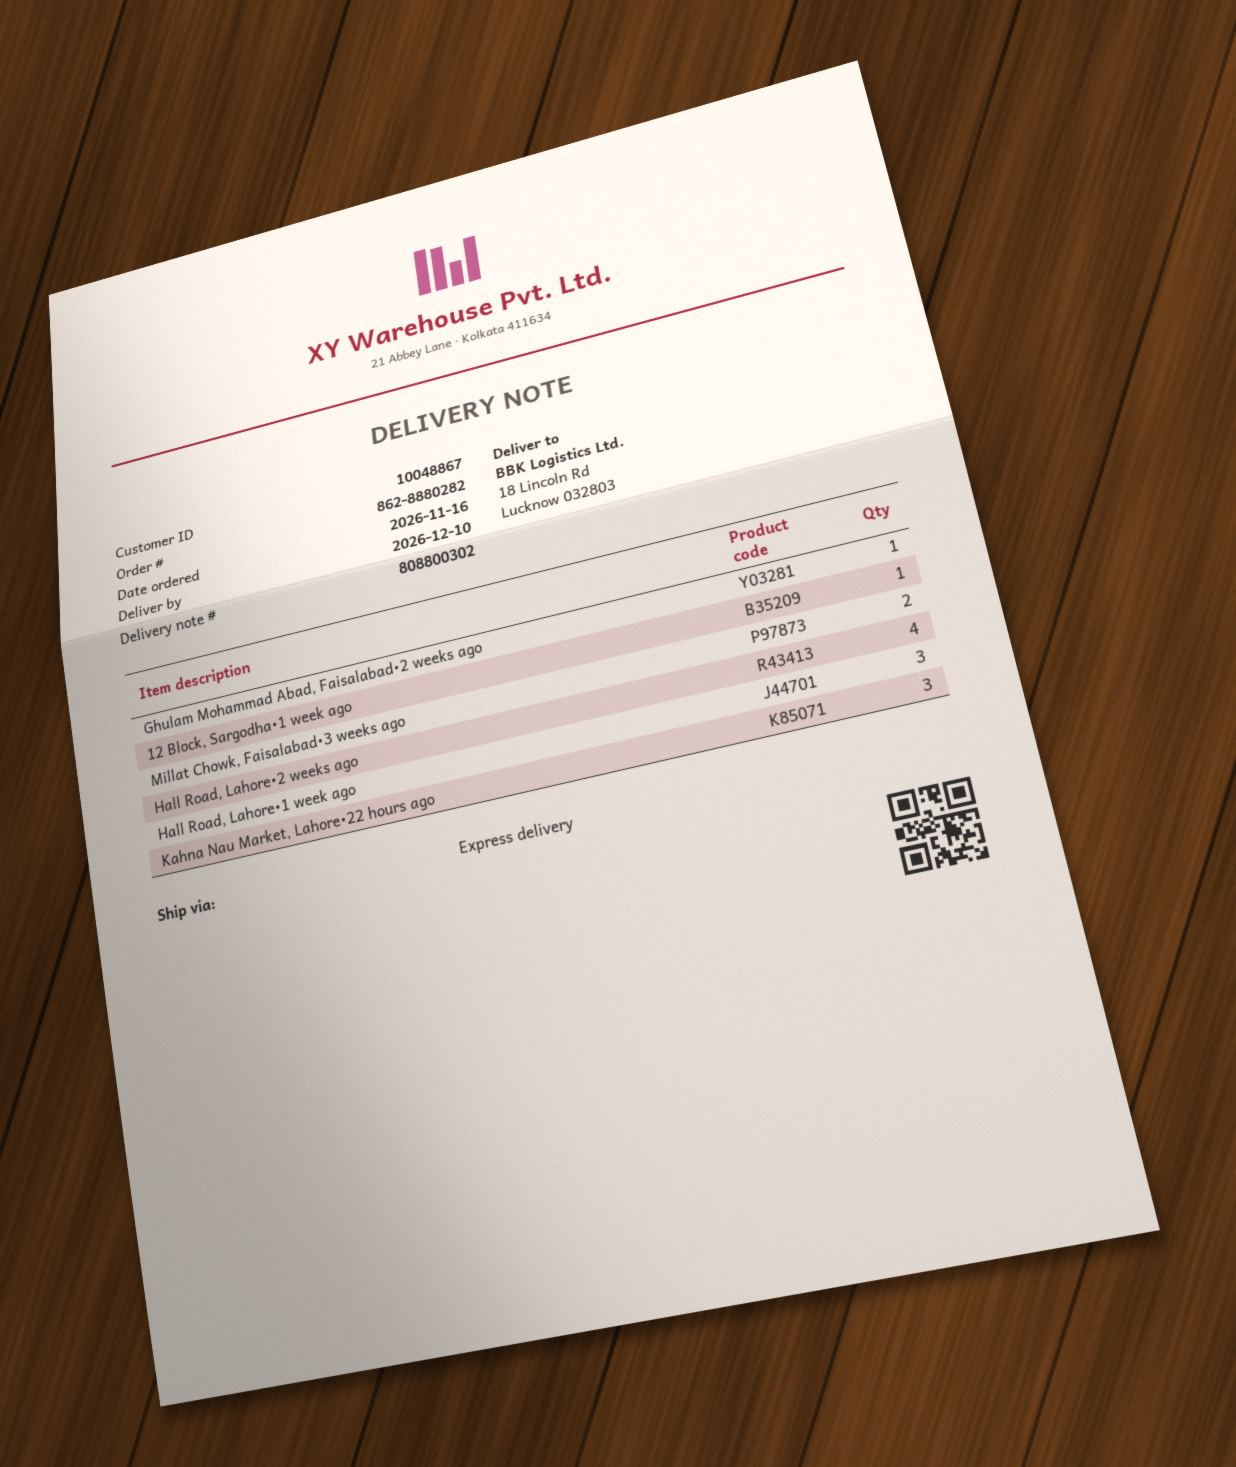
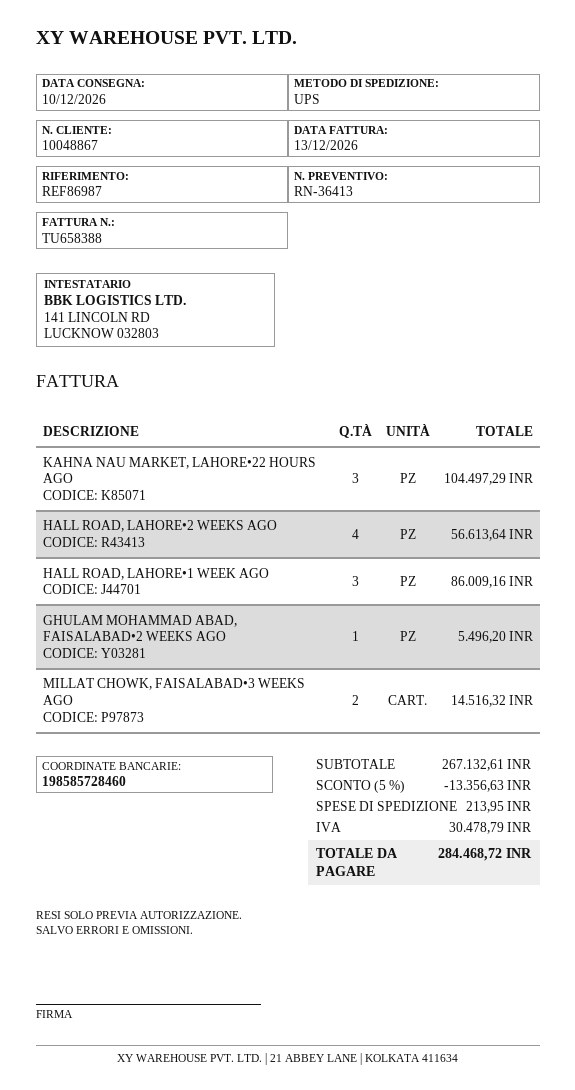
shipping method: express -> UPS
12 Block, Sargodha•1 week ago: 1 -> none

